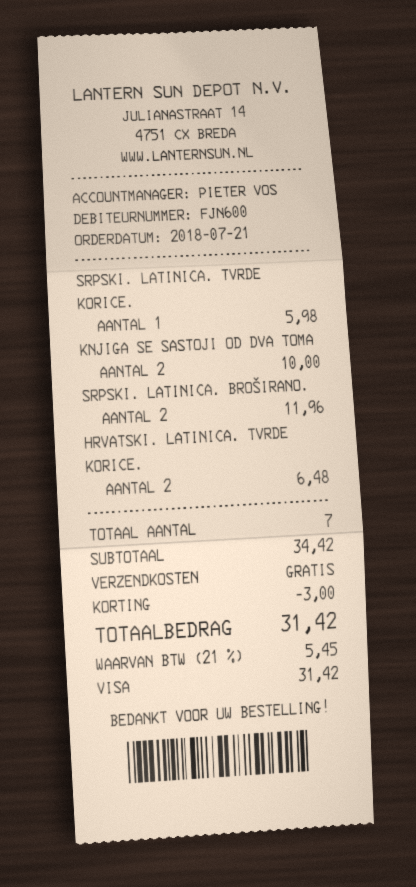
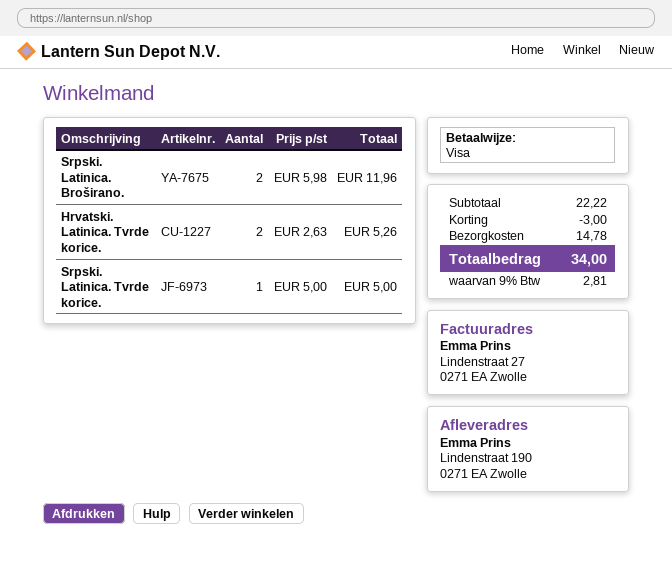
SRPSKI. LATINICA. TVRDE KORICE.: 1 for 5.98 -> 1 for 5.00
KNJIGA SE SASTOJI OD DVA TOMA: 2 for 10.00 -> none
HRVATSKI. LATINICA. TVRDE KORICE.: 2 for 6.48 -> 2 for 5.26
subtotal: 34.42 -> 22.22
shipping: 0.00 -> 14.78
tax: 21% = 5.45 -> 9% = 2.81
total: 31.42 -> 34.00

